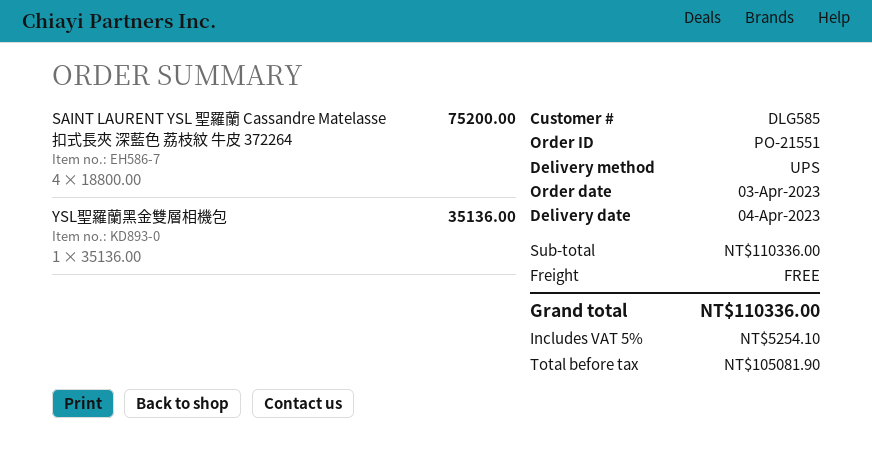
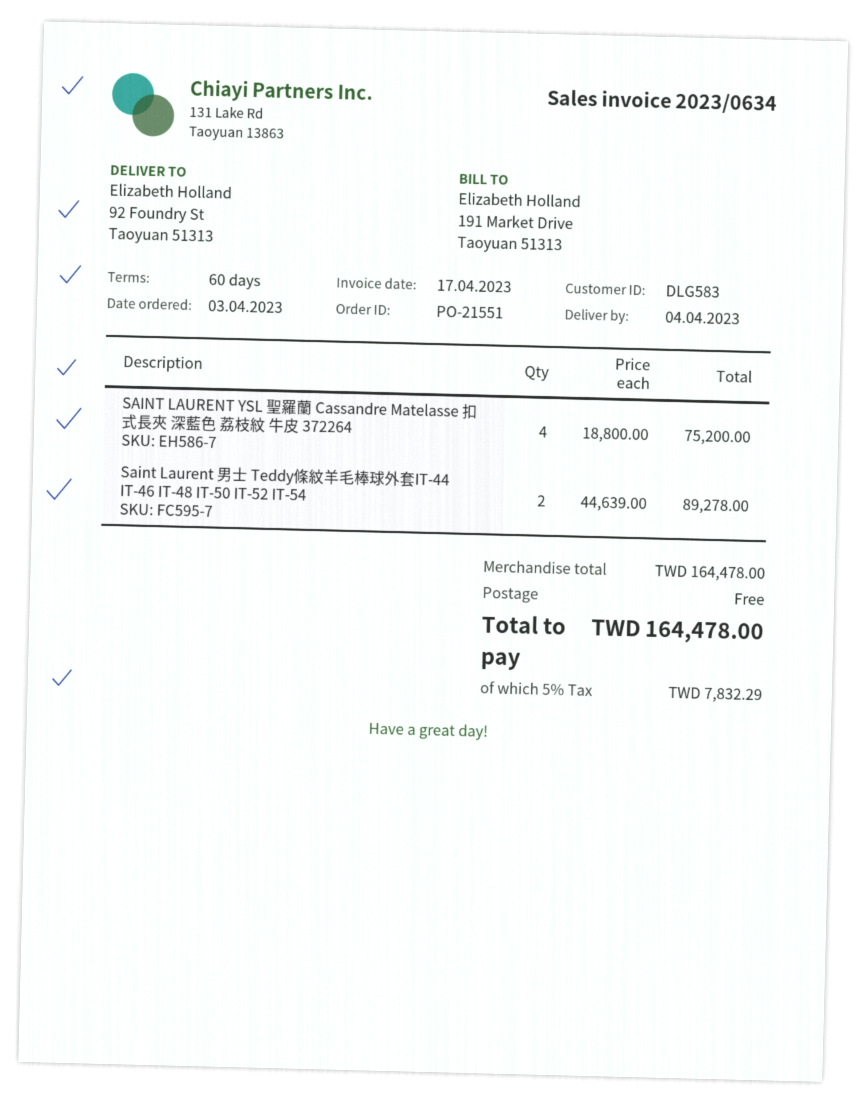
customer number: DLG585 -> DLG583
YSL聖羅蘭黑金雙層相機包: 1 x 35136.00 = 35136.00 -> none
Saint Laurent 男士 Teddy條紋羊毛棒球外套IT-44 IT-46 IT-48 IT-50 IT-52 IT-54: none -> 2 x 44639.00 = 89278.00
subtotal: 110336.00 -> 164478.00
tax: 5% = 5254.10 -> 5% = 7832.29
total: 110336.00 -> 164478.00

